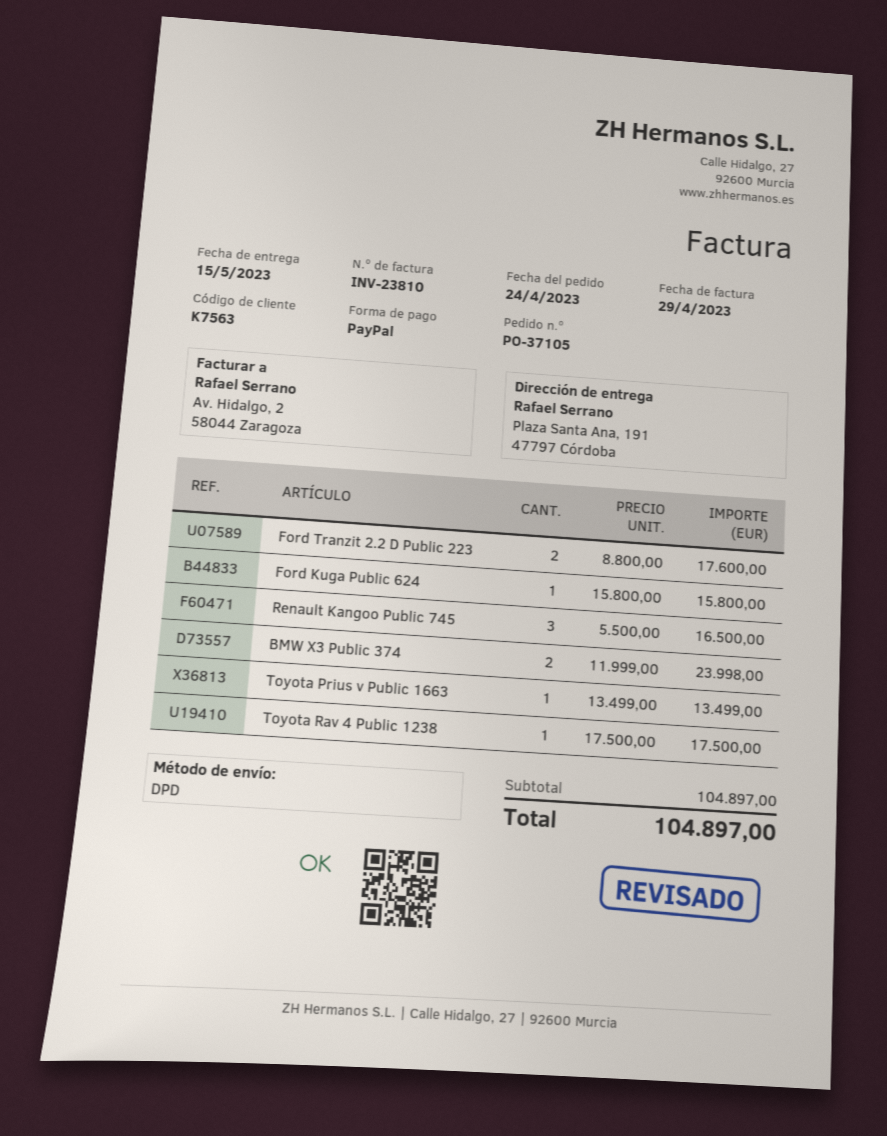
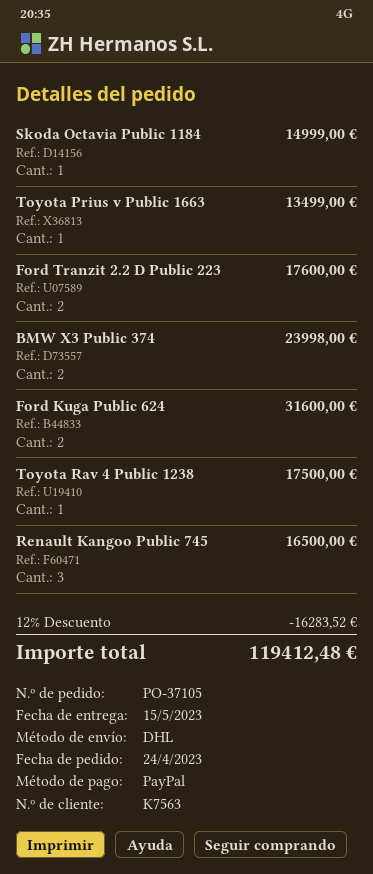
shipping method: DPD -> DHL
Ford Kuga Public 624: 1 for 15800.00 -> 2 for 31600.00
Skoda Octavia Public 1184: none -> 1 for 14999.00
discount: none -> 12% = 16283.52
total: 104897.00 -> 119412.48

